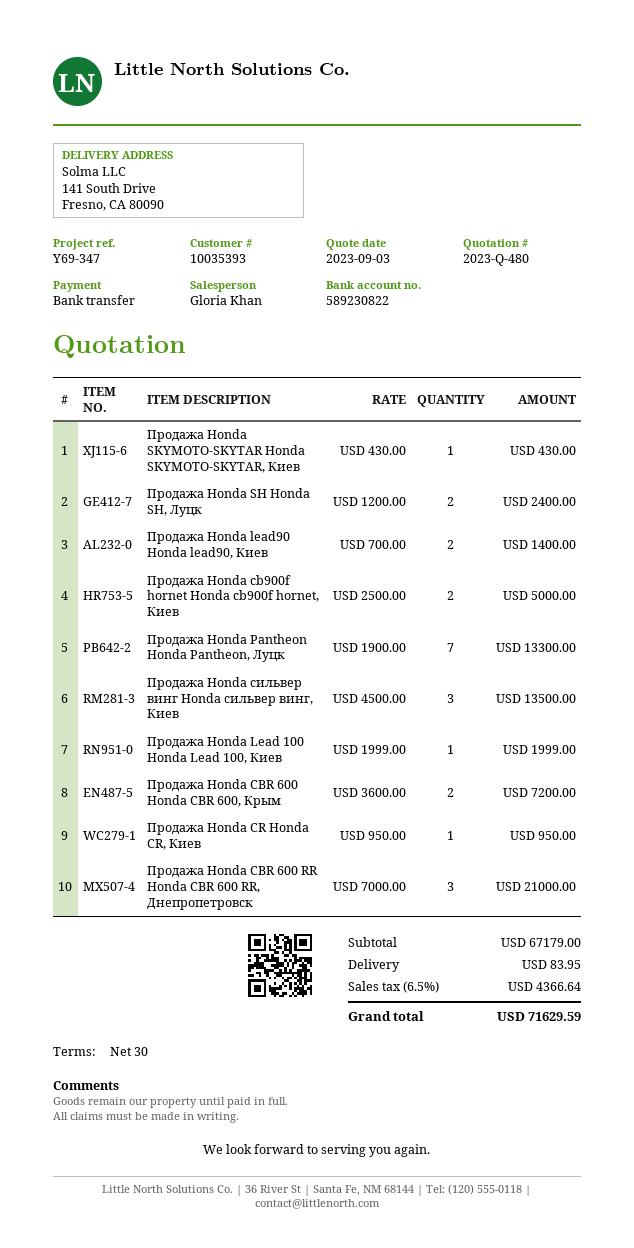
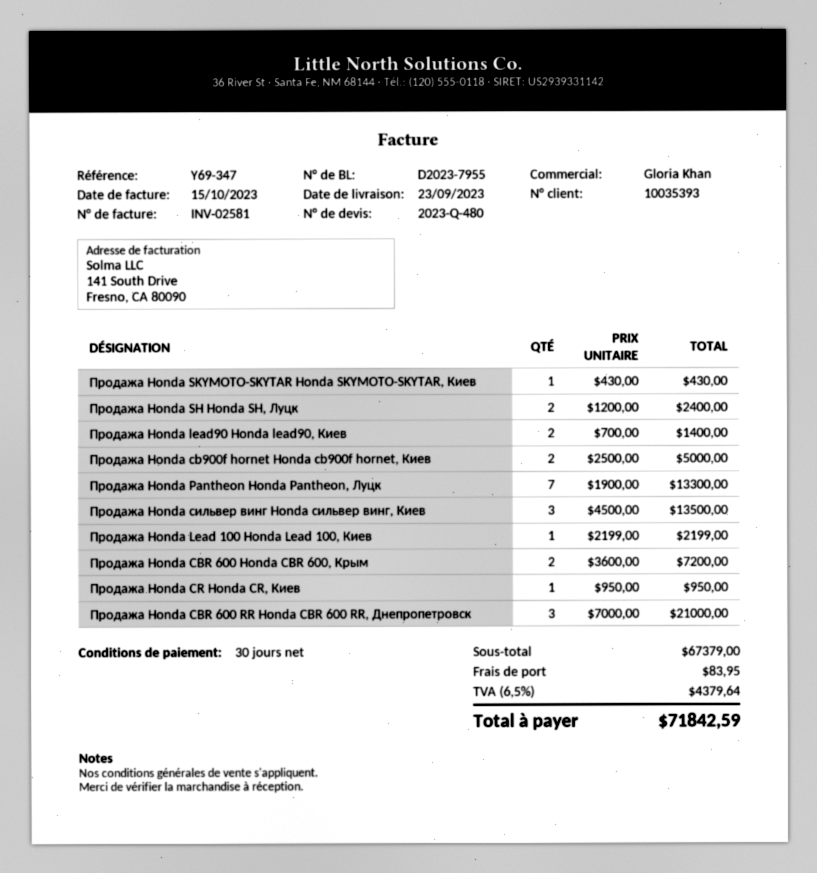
Продажа Honda Lead 100 Honda Lead 100, Киев: 1 x 1999.00 = 1999.00 -> 1 x 2199.00 = 2199.00
subtotal: 67179.00 -> 67379.00
tax: 6.5% = 4366.64 -> 6.5% = 4379.64
total: 71629.59 -> 71842.59

